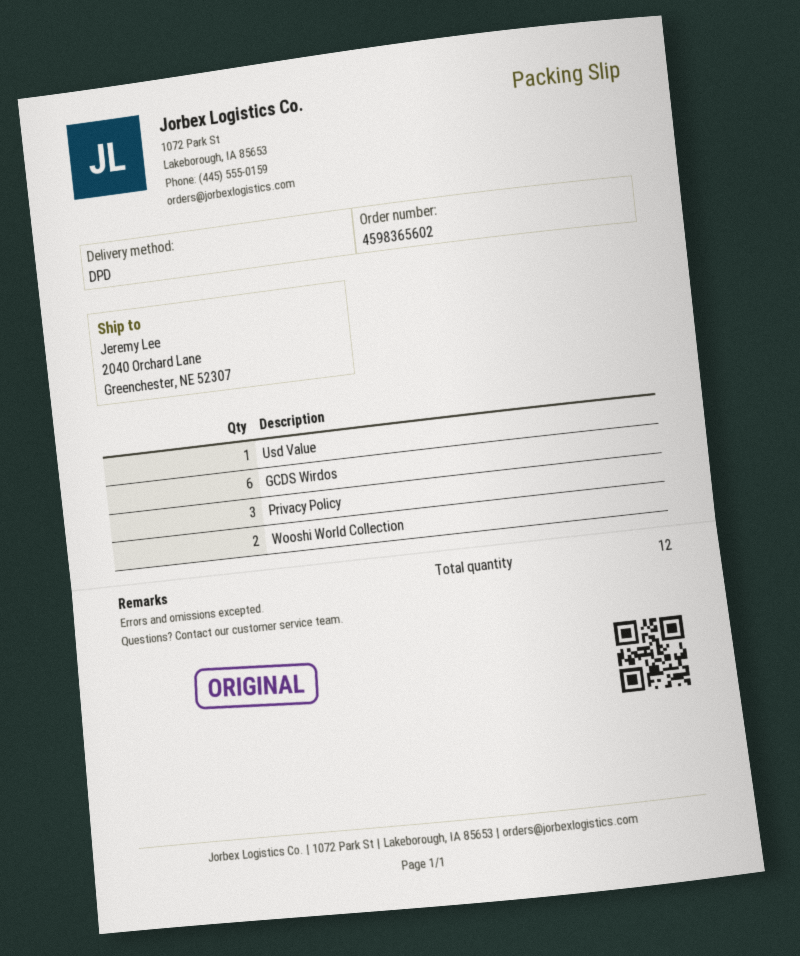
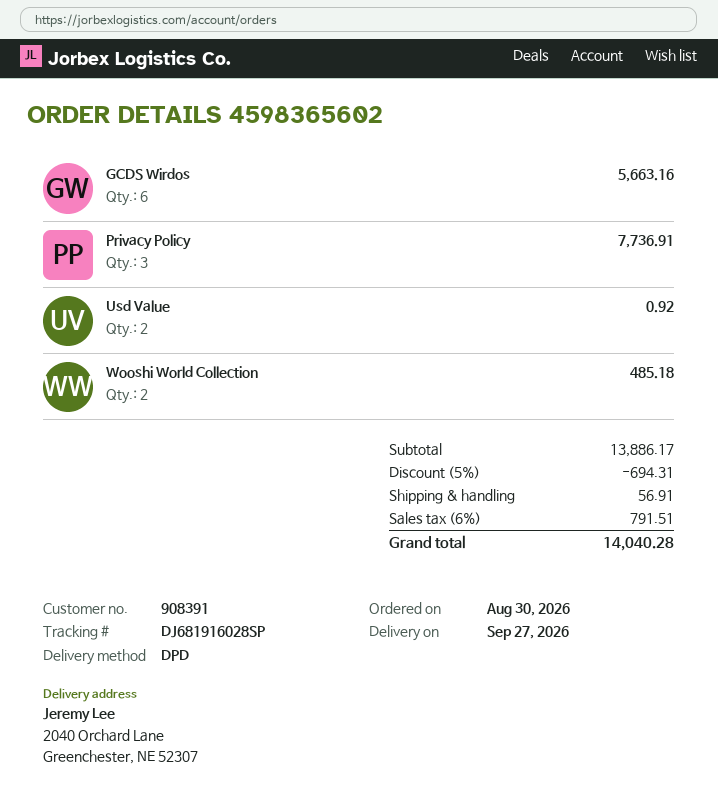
Usd Value: 1 -> 2

